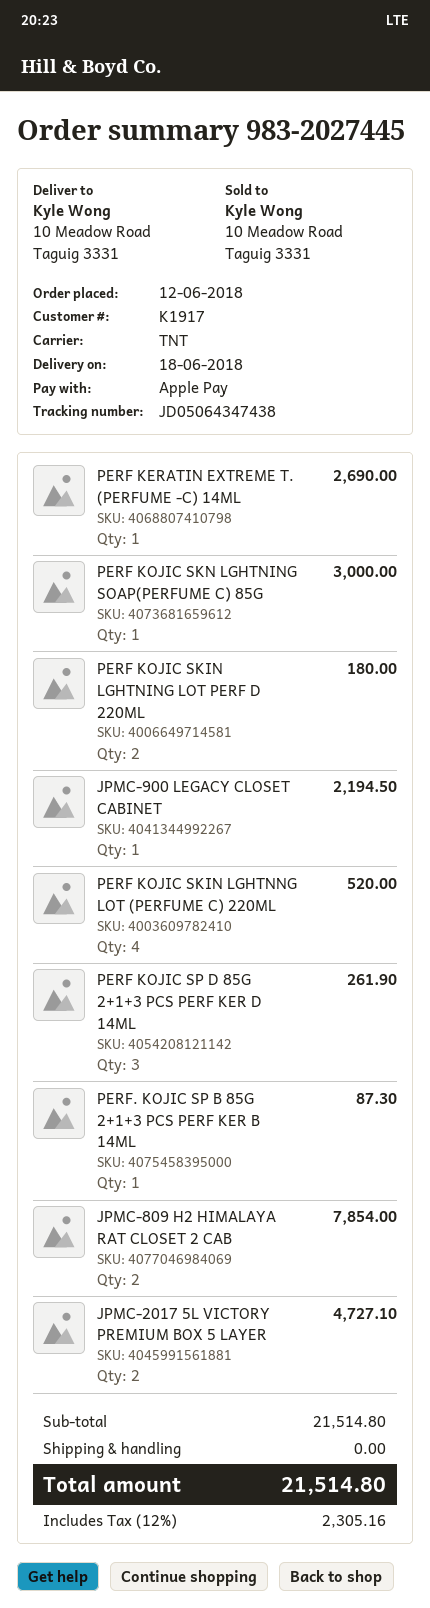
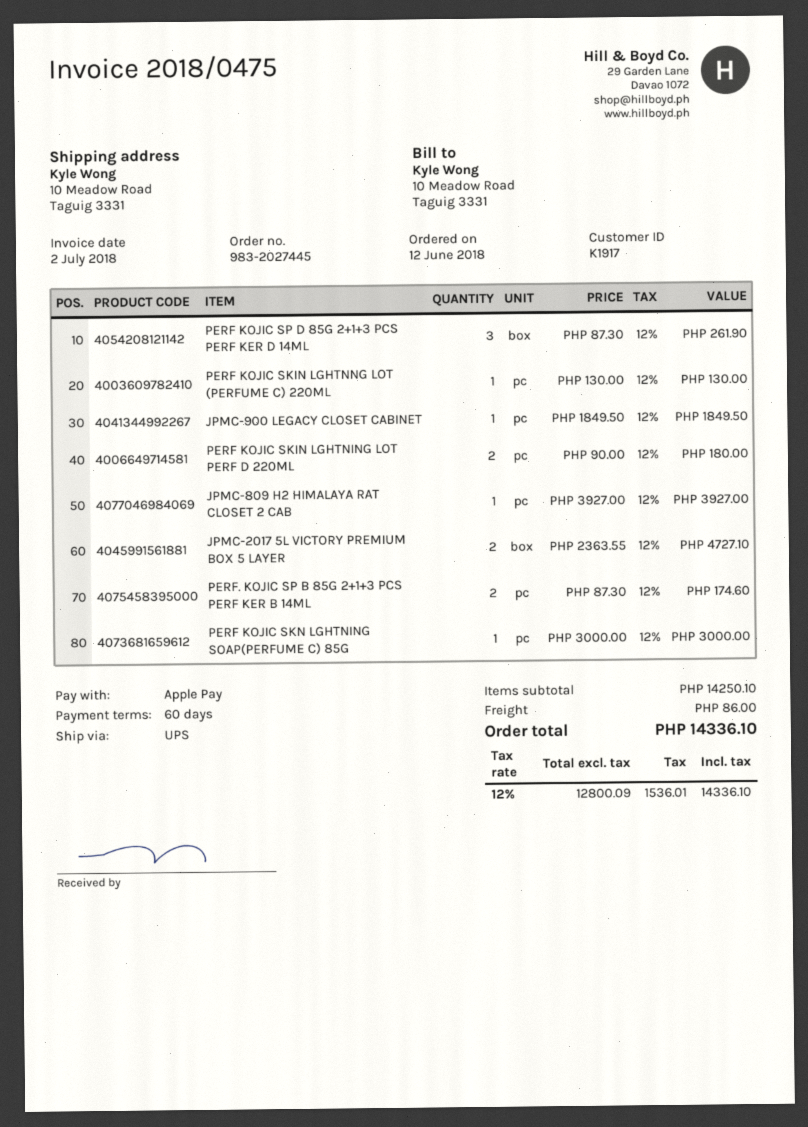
shipping method: TNT -> UPS
PERF KERATIN EXTREME T. (PERFUME -C) 14ML: 1 for 2690.00 -> none
JPMC-900 LEGACY CLOSET CABINET: 1 for 2194.50 -> 1 for 1849.50
PERF KOJIC SKIN LGHTNNG LOT (PERFUME C) 220ML: 4 for 520.00 -> 1 for 130.00
PERF. KOJIC SP B 85G 2+1+3 PCS PERF KER B 14ML: 1 for 87.30 -> 2 for 174.60
JPMC-809 H2 HIMALAYA RAT CLOSET 2 CAB: 2 for 7854.00 -> 1 for 3927.00
subtotal: 21514.80 -> 14250.10
shipping: 0.00 -> 86.00
tax: 12% = 2305.16 -> 12% = 1536.01
total: 21514.80 -> 14336.10

